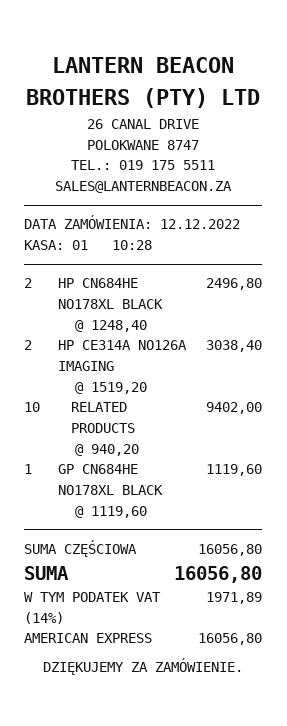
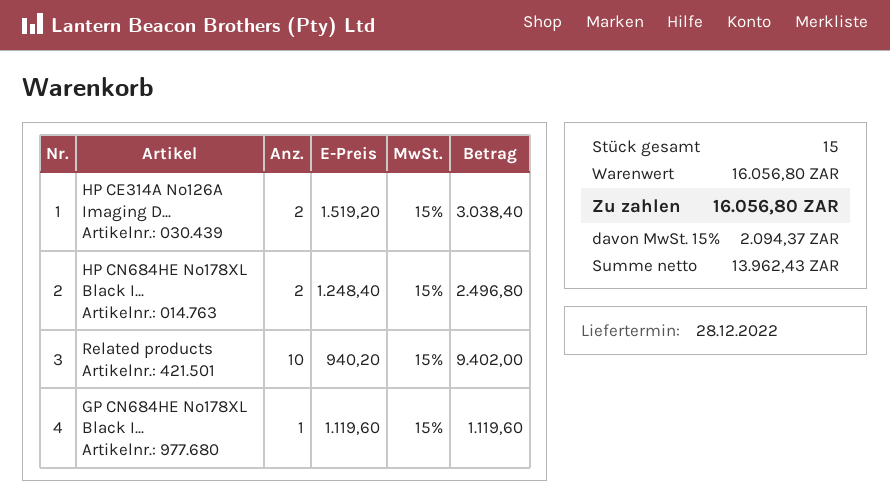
tax: 14% = 1971.89 -> 15% = 2094.37

